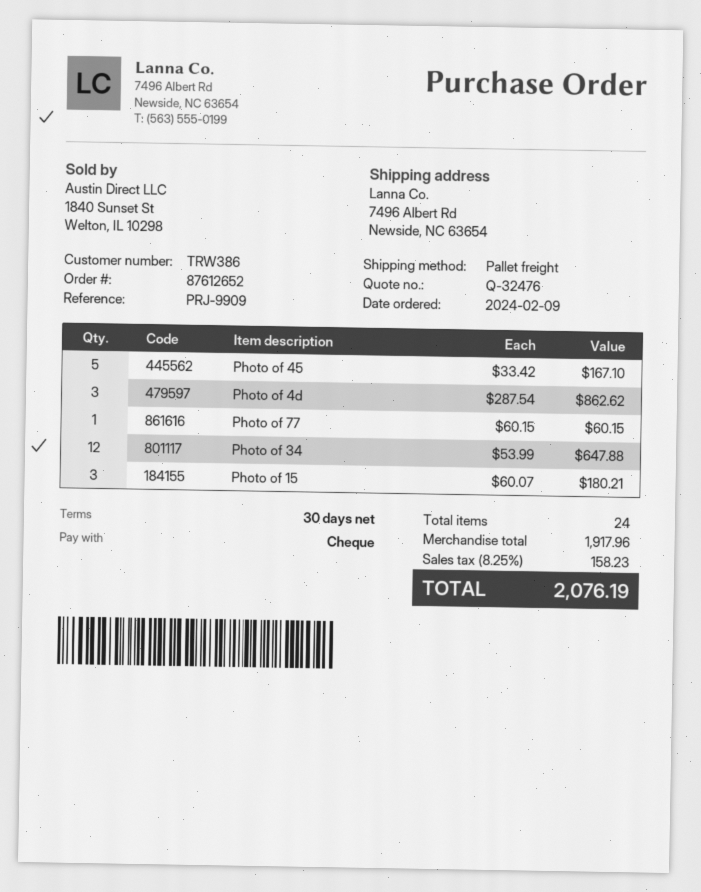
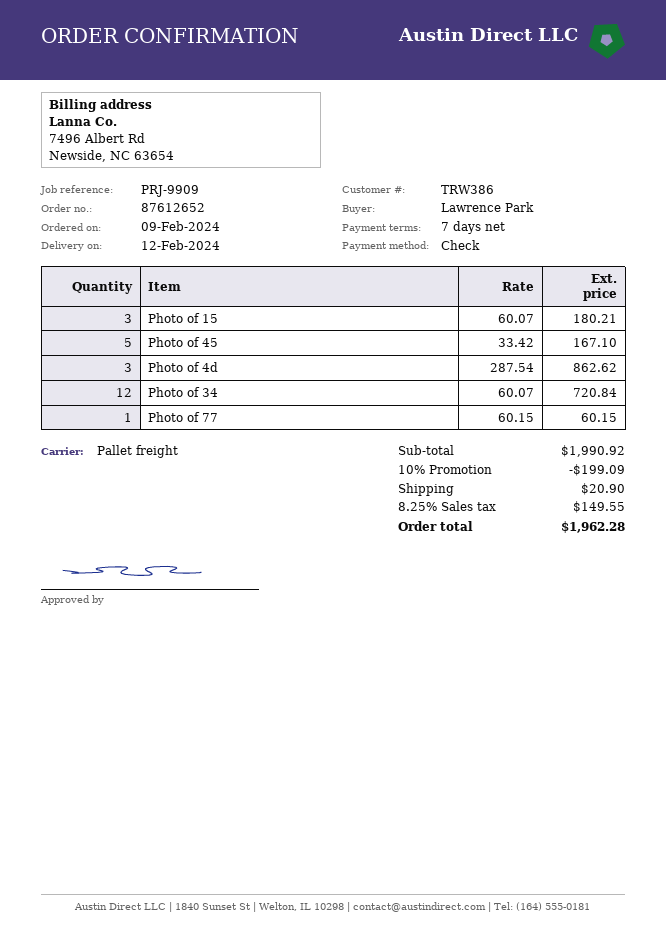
payment terms: 30 days -> 7 days
Photo of 34: 12 x 53.99 = 647.88 -> 12 x 60.07 = 720.84
subtotal: 1917.96 -> 1990.92
discount: none -> 10% = 199.09
shipping: none -> 20.90
tax: 8.25% = 158.23 -> 8.25% = 149.55
total: 2076.19 -> 1962.28

